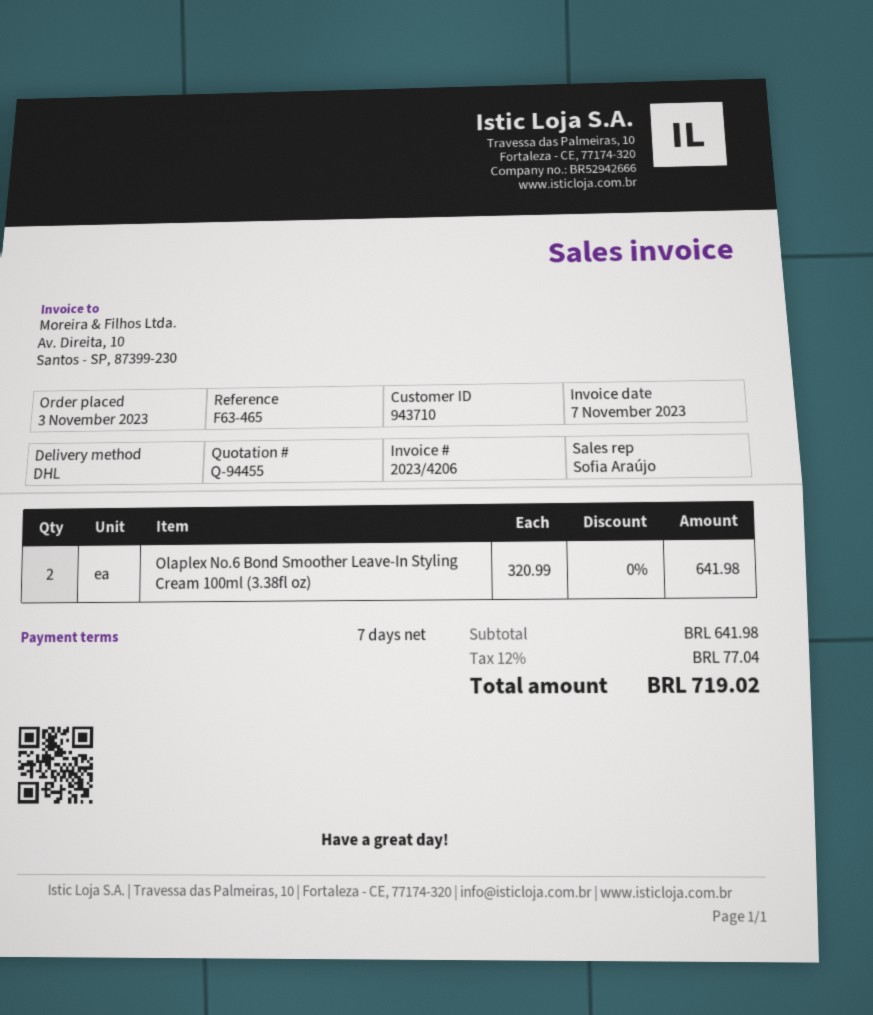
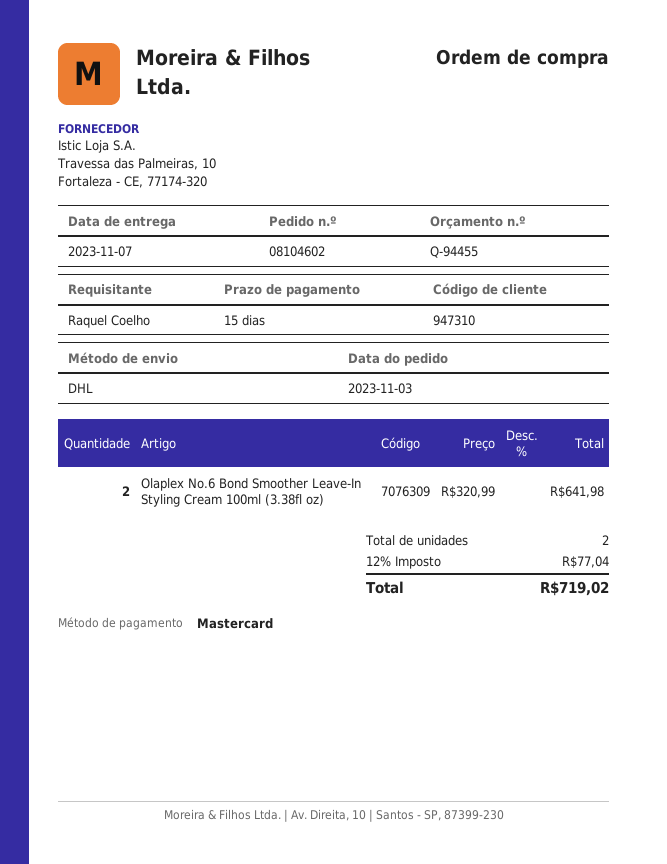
payment terms: 7 days -> 15 days
customer number: 943710 -> 947310

